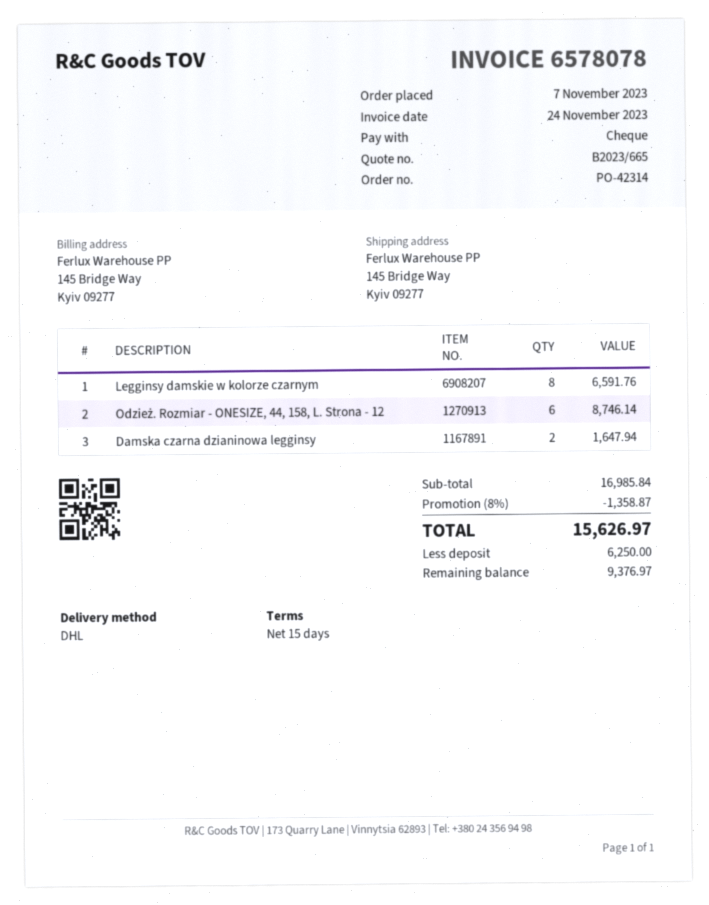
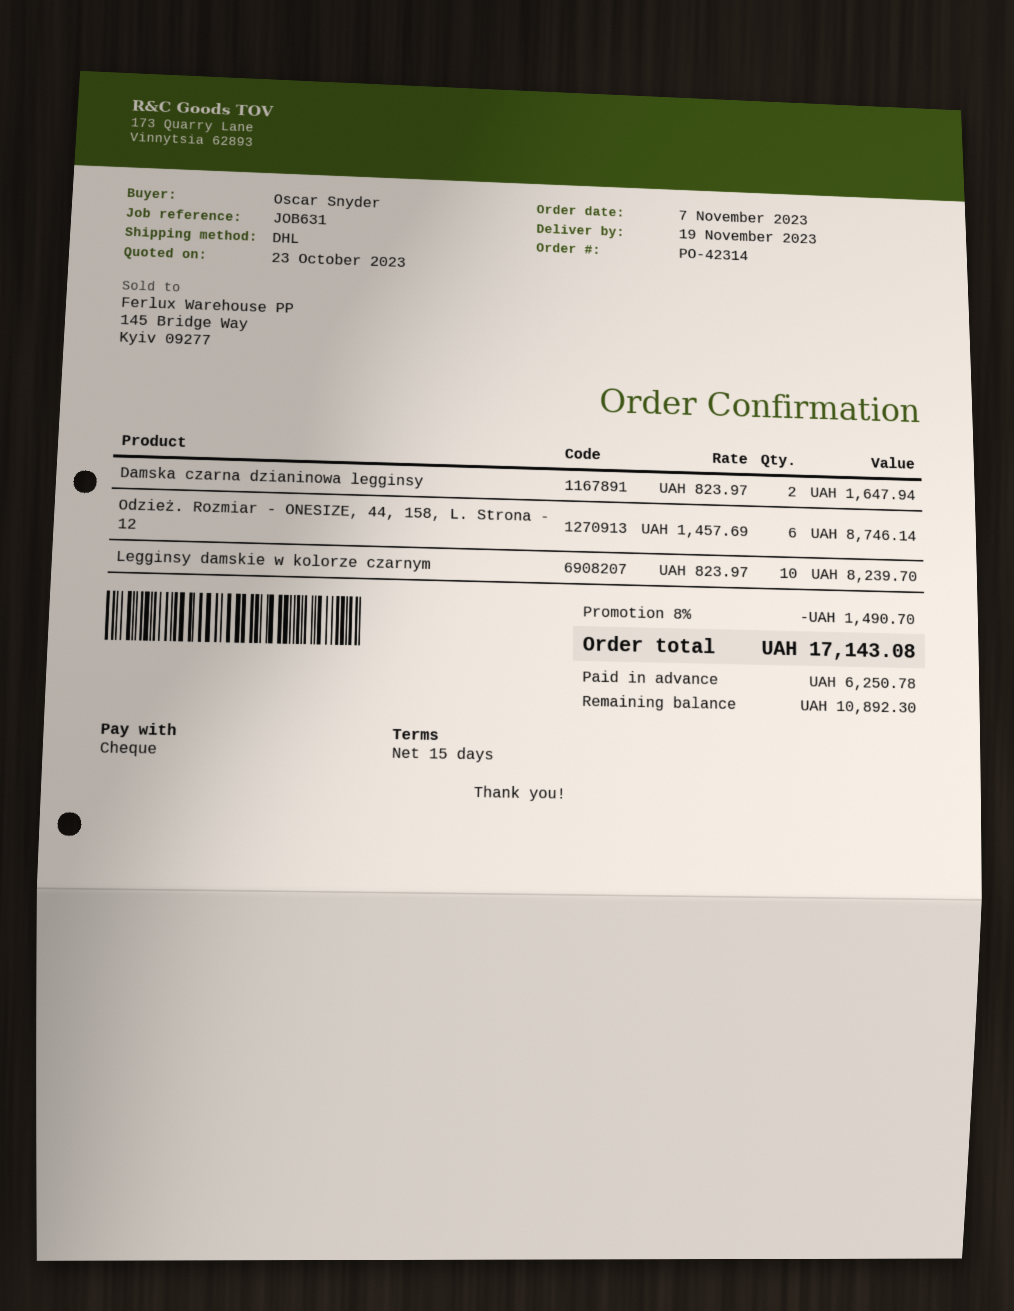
Legginsy damskie w kolorze czarnym: 8 for 6591.76 -> 10 for 8239.70
discount: 8% = 1358.87 -> 8% = 1490.70
total: 15626.97 -> 17143.08
deposit: 6250.00 -> 6250.78
balance: 9376.97 -> 10892.30

